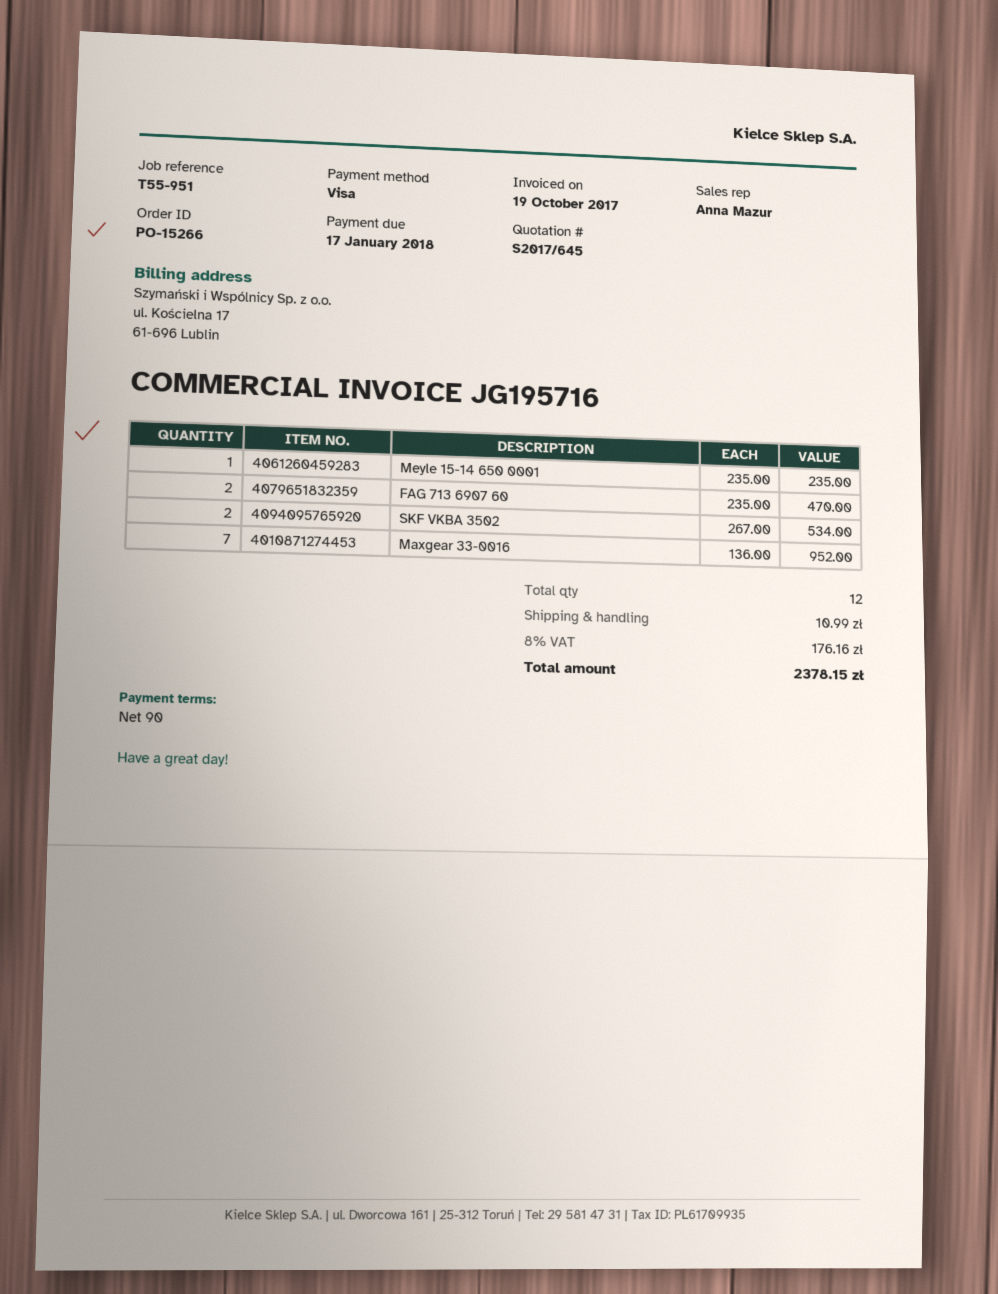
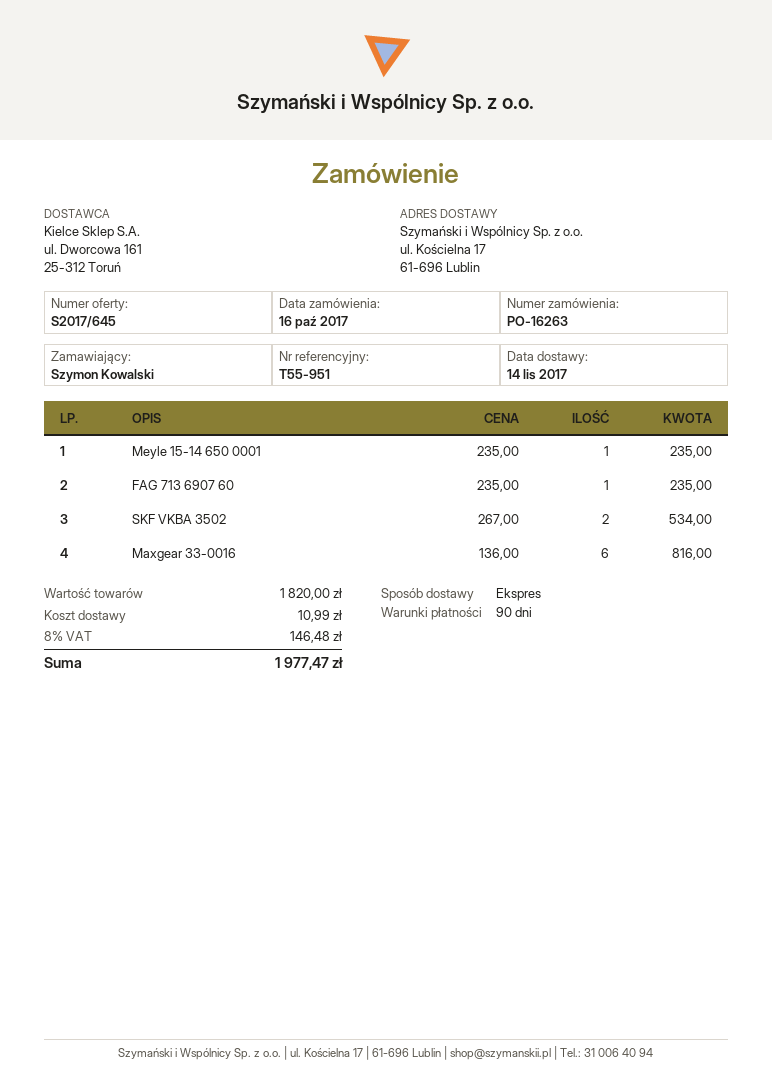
order number: PO-15266 -> PO-16263
FAG 713 6907 60: 2 x 235.00 = 470.00 -> 1 x 235.00 = 235.00
Maxgear 33-0016: 7 x 136.00 = 952.00 -> 6 x 136.00 = 816.00
tax: 8% = 176.16 -> 8% = 146.48
total: 2378.15 -> 1977.47

